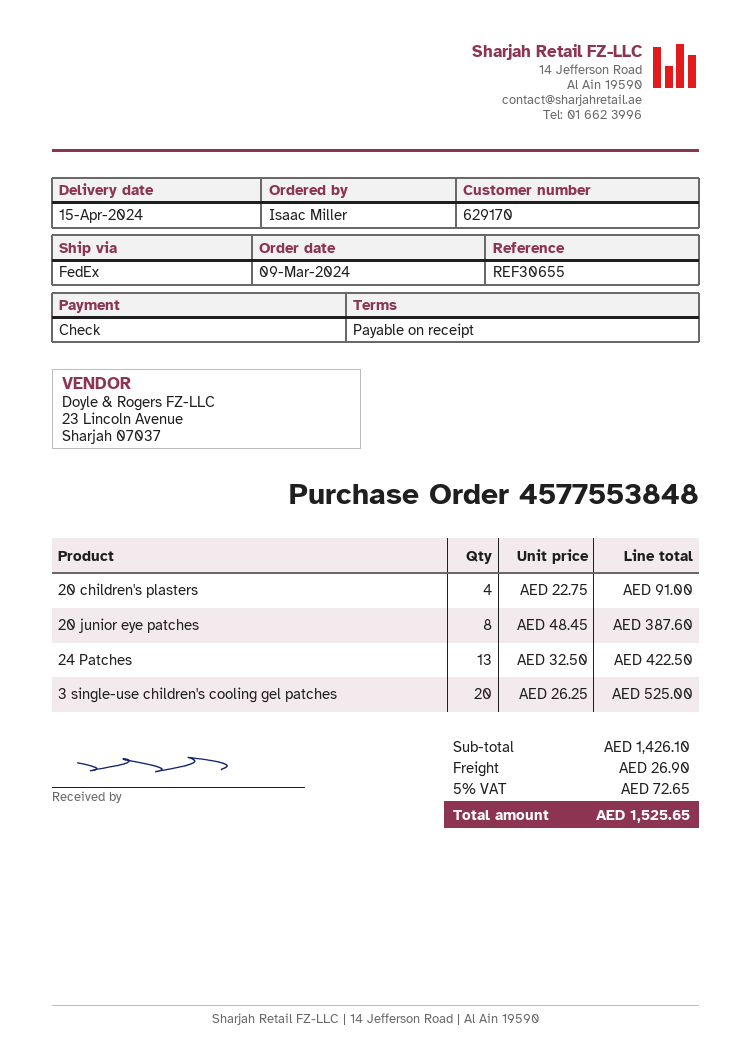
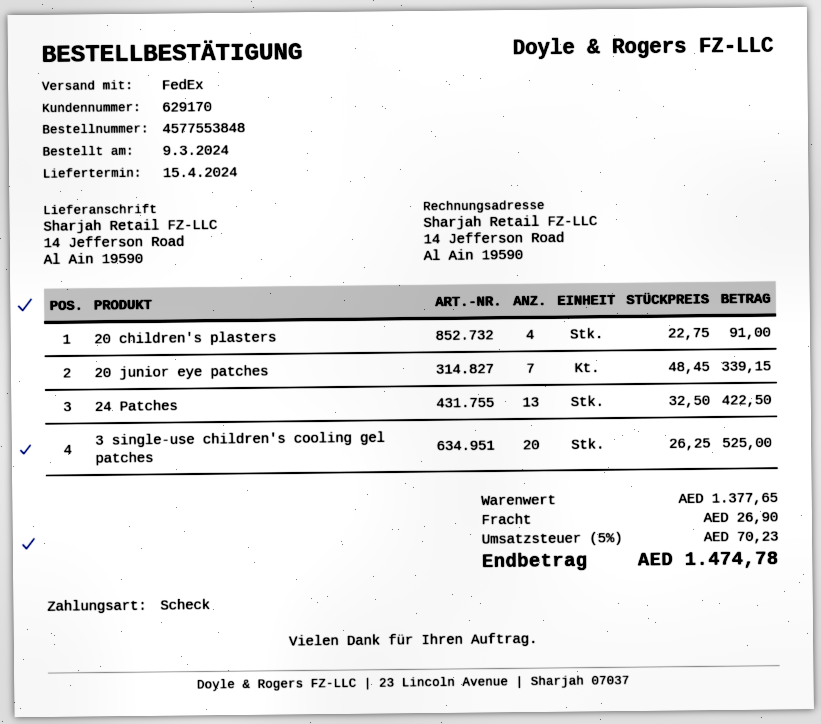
20 junior eye patches: 8 x 48.45 = 387.60 -> 7 x 48.45 = 339.15
subtotal: 1426.10 -> 1377.65
tax: 5% = 72.65 -> 5% = 70.23
total: 1525.65 -> 1474.78

